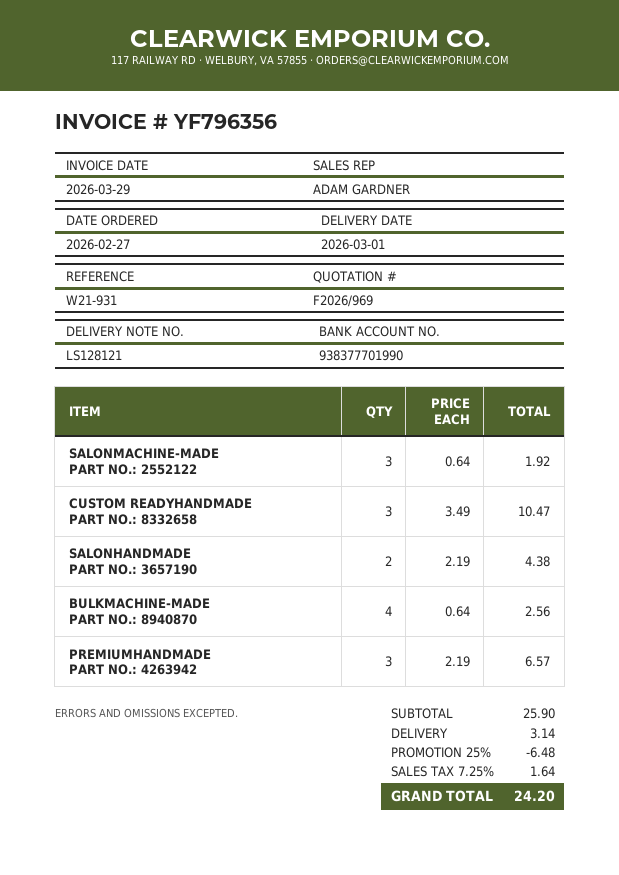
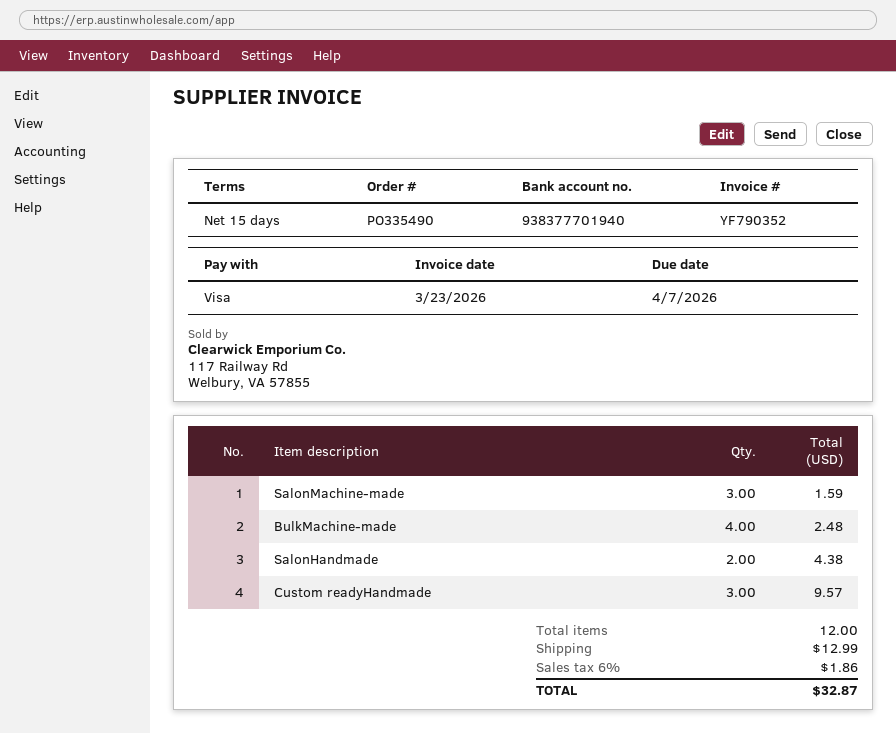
invoice number: YF796356 -> YF790352
invoice date: 2026-03-29 -> 2026-03-23
bank account: 938377701990 -> 938377701940
SALONMACHINE-MADE: 3 for 1.92 -> 3 for 1.59
CUSTOM READYHANDMADE: 3 for 10.47 -> 3 for 9.57
BULKMACHINE-MADE: 4 for 2.56 -> 4 for 2.48
PREMIUMHANDMADE: 3 for 6.57 -> none
discount: 25% = 6.48 -> none
shipping: 3.14 -> 12.99
tax: 7.25% = 1.64 -> 6% = 1.86
total: 24.20 -> 32.87

